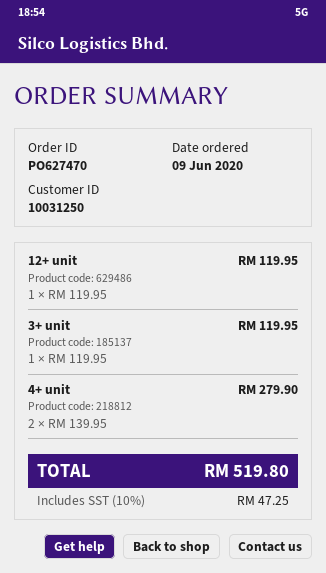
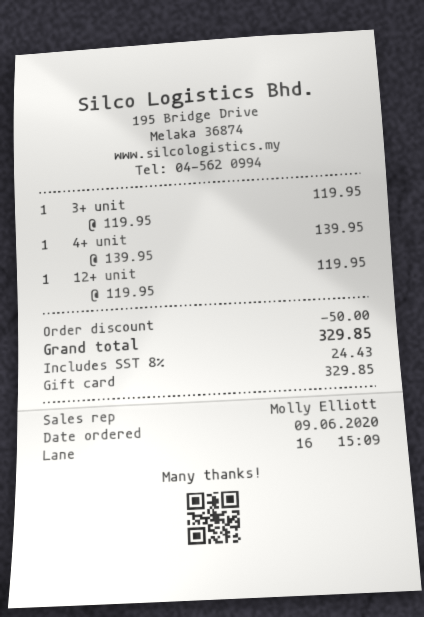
4+ unit: 2 x 139.95 = 279.90 -> 1 x 139.95 = 139.95
discount: none -> 50.00
tax: 10% = 47.25 -> 8% = 24.43
total: 519.80 -> 329.85

